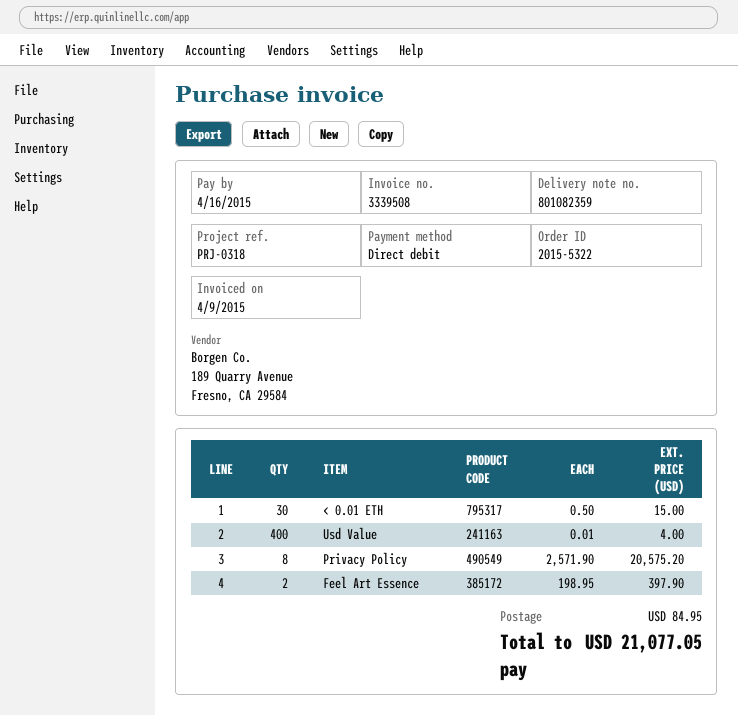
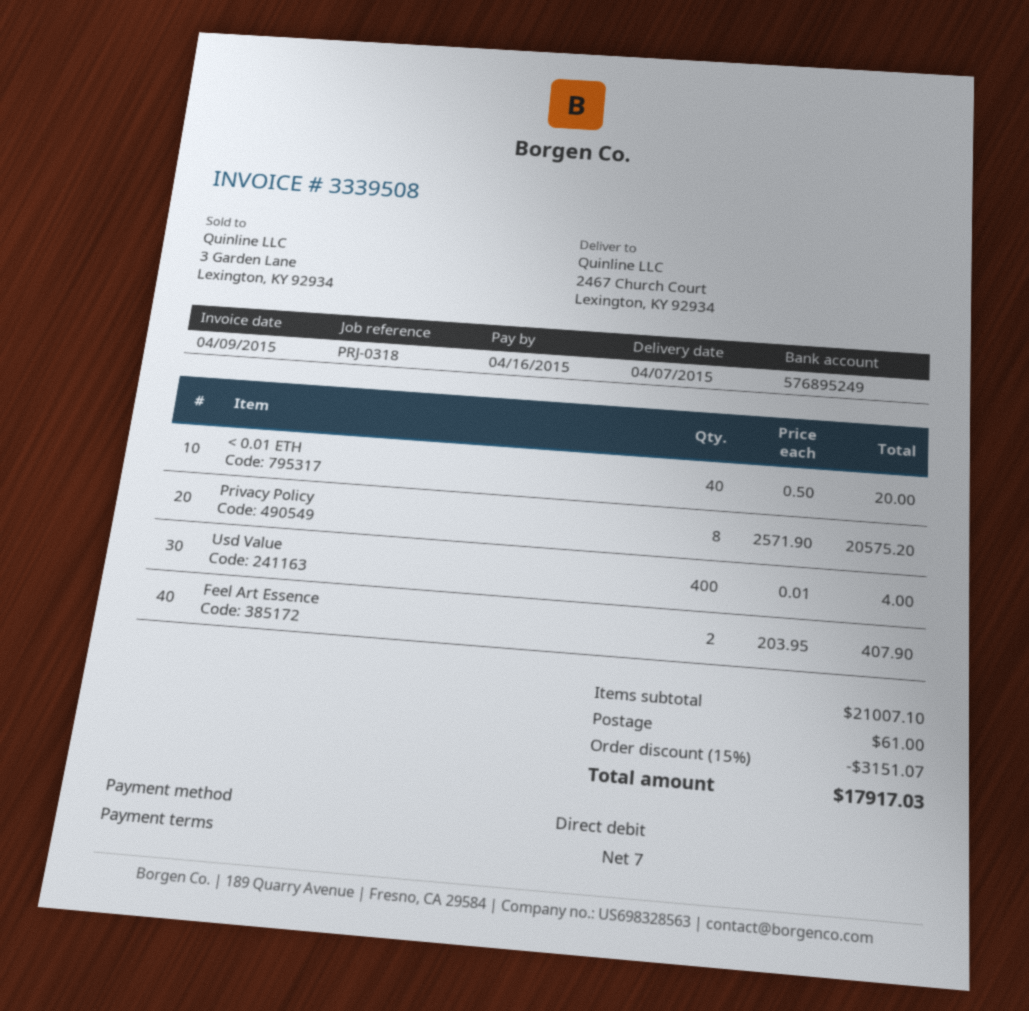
< 0.01 ETH: 30 x 0.50 = 15.00 -> 40 x 0.50 = 20.00
Feel Art Essence: 2 x 198.95 = 397.90 -> 2 x 203.95 = 407.90
discount: none -> 15% = 3151.07
shipping: 84.95 -> 61.00
total: 21077.05 -> 17917.03

